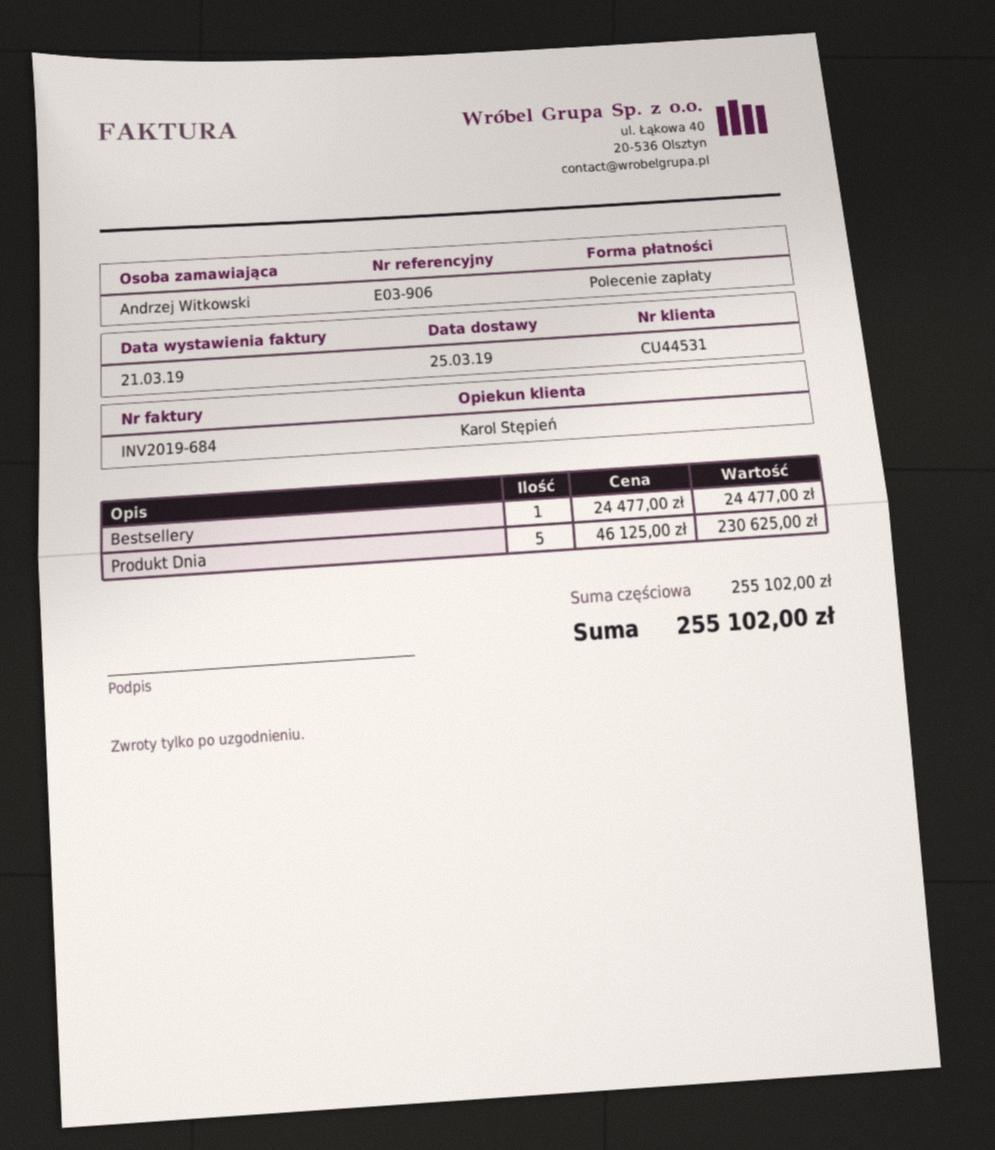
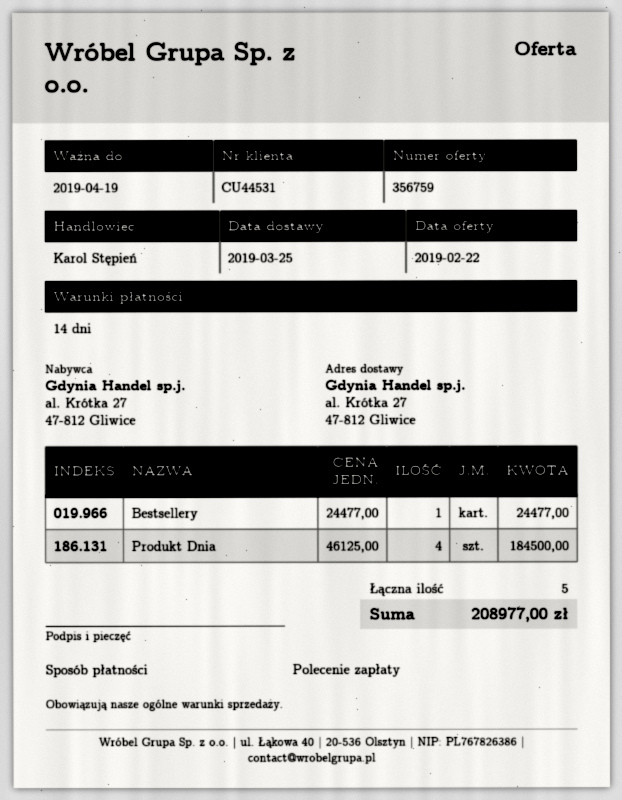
Produkt Dnia: 5 x 46125.00 = 230625.00 -> 4 x 46125.00 = 184500.00
total: 255102.00 -> 208977.00

